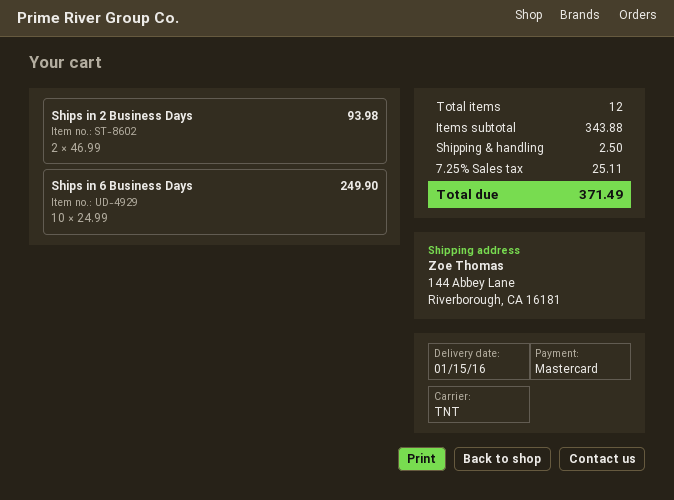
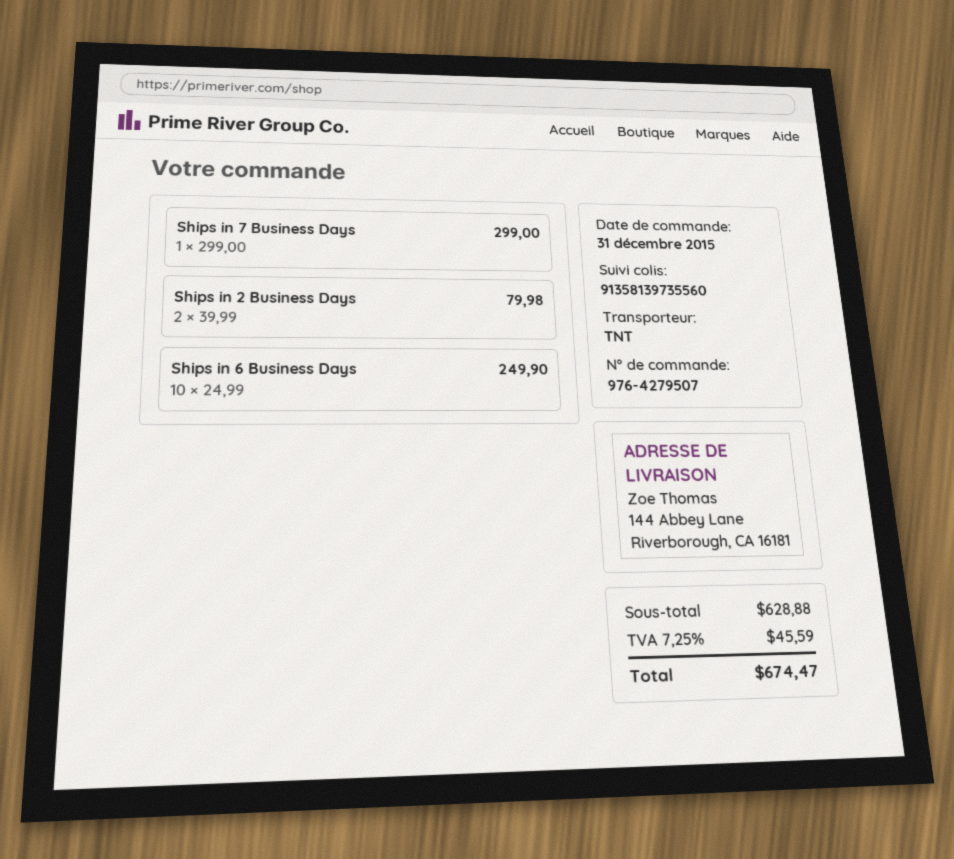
Ships in 2 Business Days: 2 x 46.99 = 93.98 -> 2 x 39.99 = 79.98
Ships in 7 Business Days: none -> 1 x 299.00 = 299.00
subtotal: 343.88 -> 628.88
shipping: 2.50 -> none
tax: 7.25% = 25.11 -> 7.25% = 45.59
total: 371.49 -> 674.47

